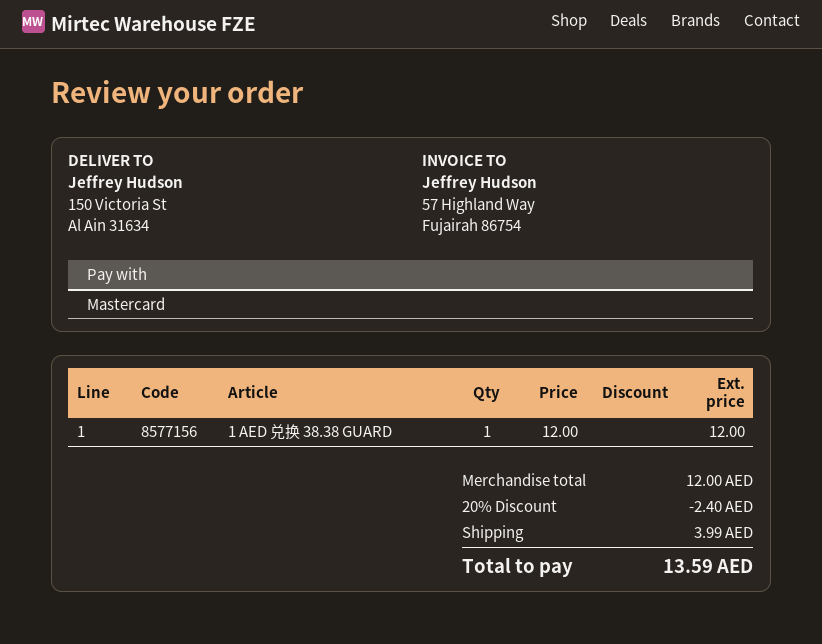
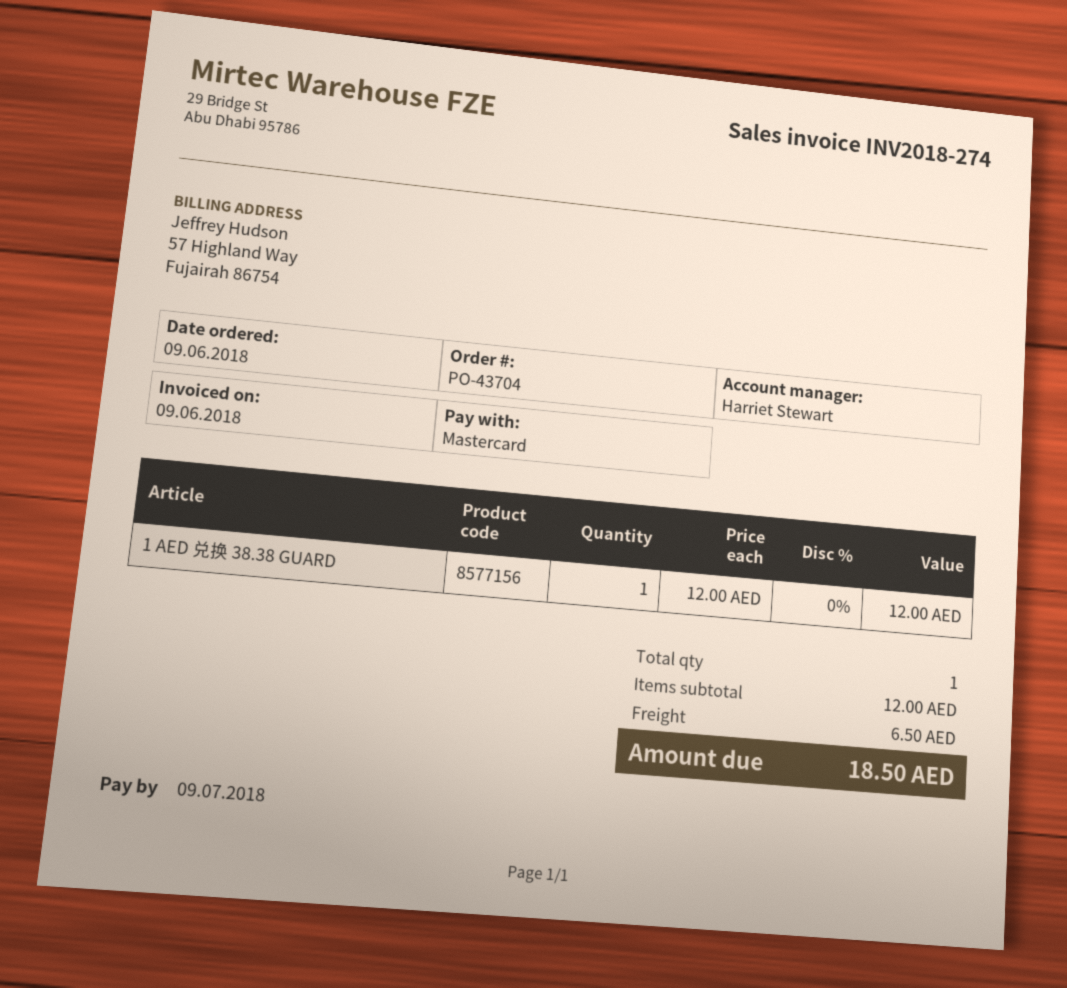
discount: 20% = 2.40 -> none
shipping: 3.99 -> 6.50
total: 13.59 -> 18.50

